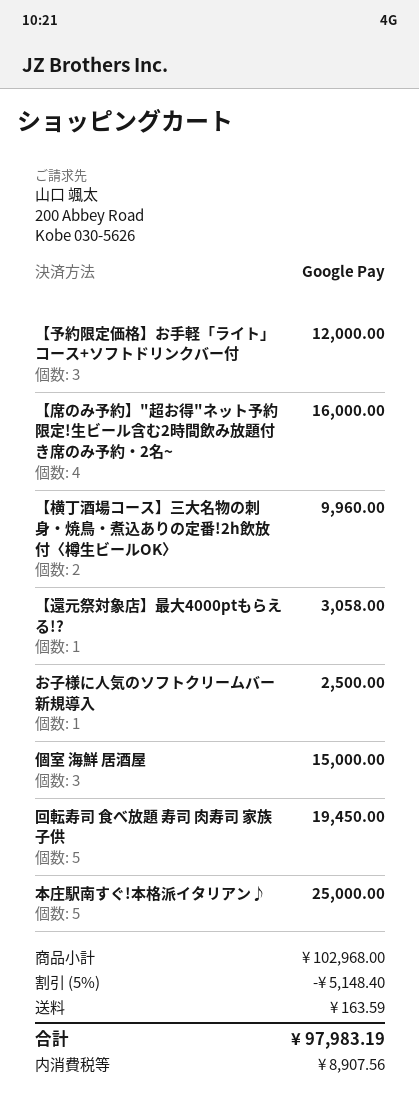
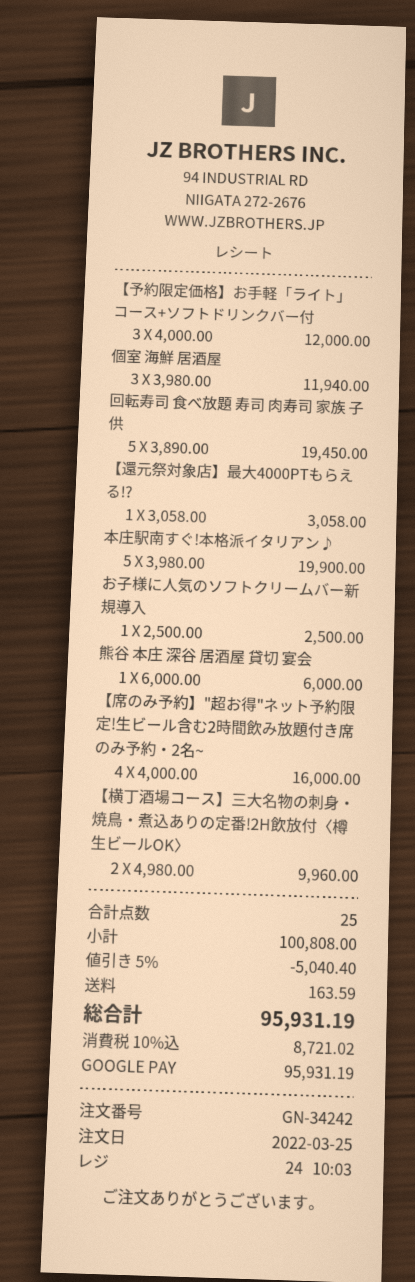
個室 海鮮 居酒屋: 3 for 15000.00 -> 3 for 11940.00
本庄駅南すぐ!本格派イタリアン♪: 5 for 25000.00 -> 5 for 19900.00
熊谷 本庄 深谷 居酒屋 貸切 宴会: none -> 1 for 6000.00
subtotal: 102968.00 -> 100808.00
discount: 5% = 5148.40 -> 5% = 5040.40
tax: 8907.56 -> 8721.02
total: 97983.19 -> 95931.19

